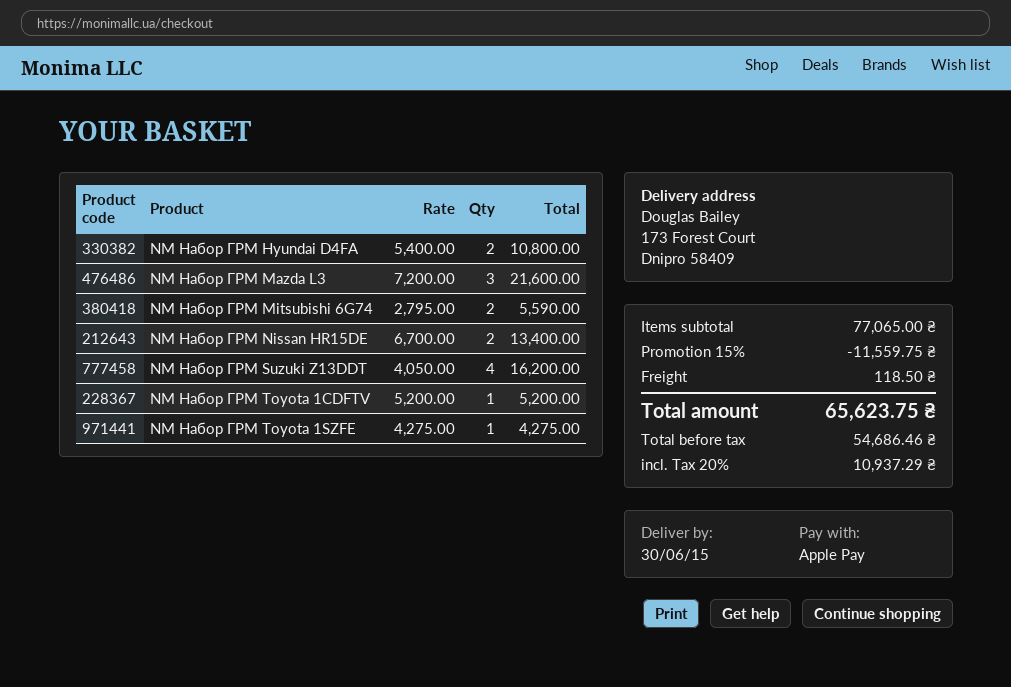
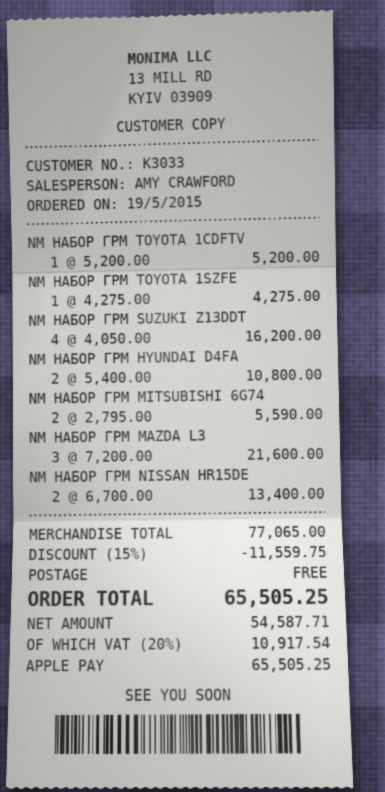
shipping: 118.50 -> 0.00
net: 54686.46 -> 54587.71
tax: 20% = 10937.29 -> 20% = 10917.54
total: 65623.75 -> 65505.25

